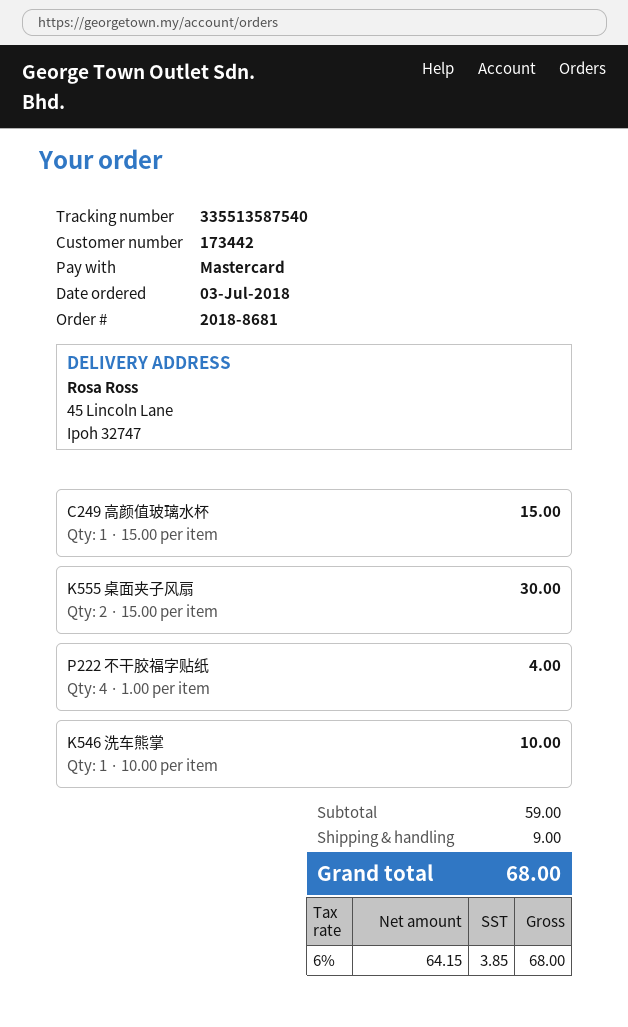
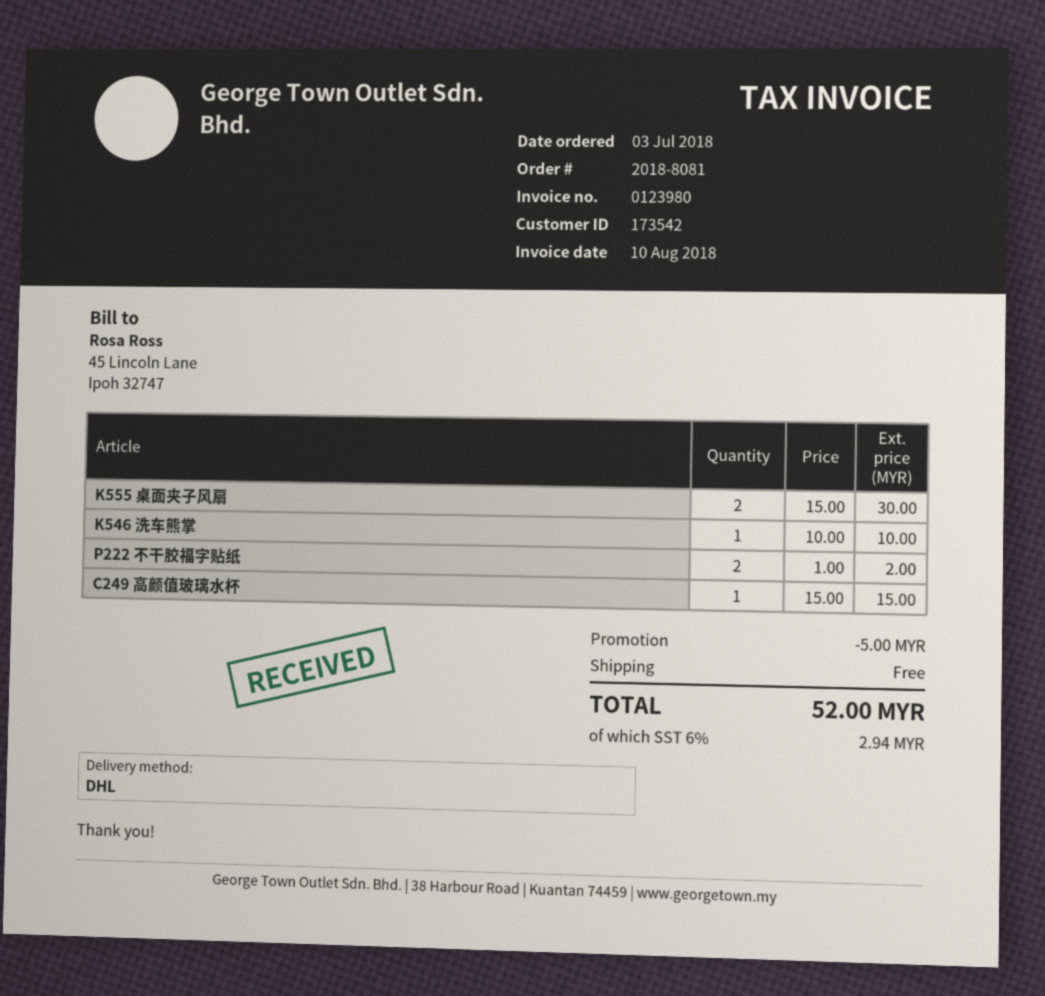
order number: 2018-8681 -> 2018-8081
customer number: 173442 -> 173542
P222 不干胶福字贴纸: 4 x 1.00 = 4.00 -> 2 x 1.00 = 2.00
discount: none -> 5.00
shipping: 9.00 -> 0.00
tax: 6% = 3.85 -> 6% = 2.94
total: 68.00 -> 52.00

